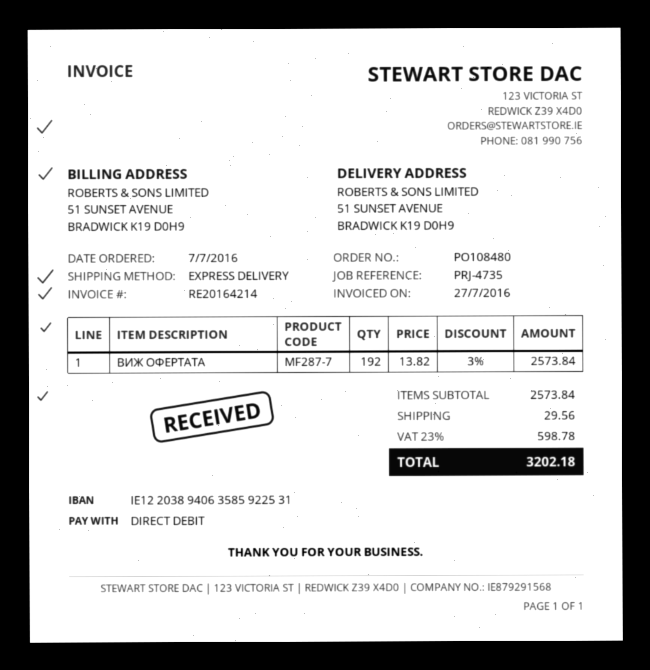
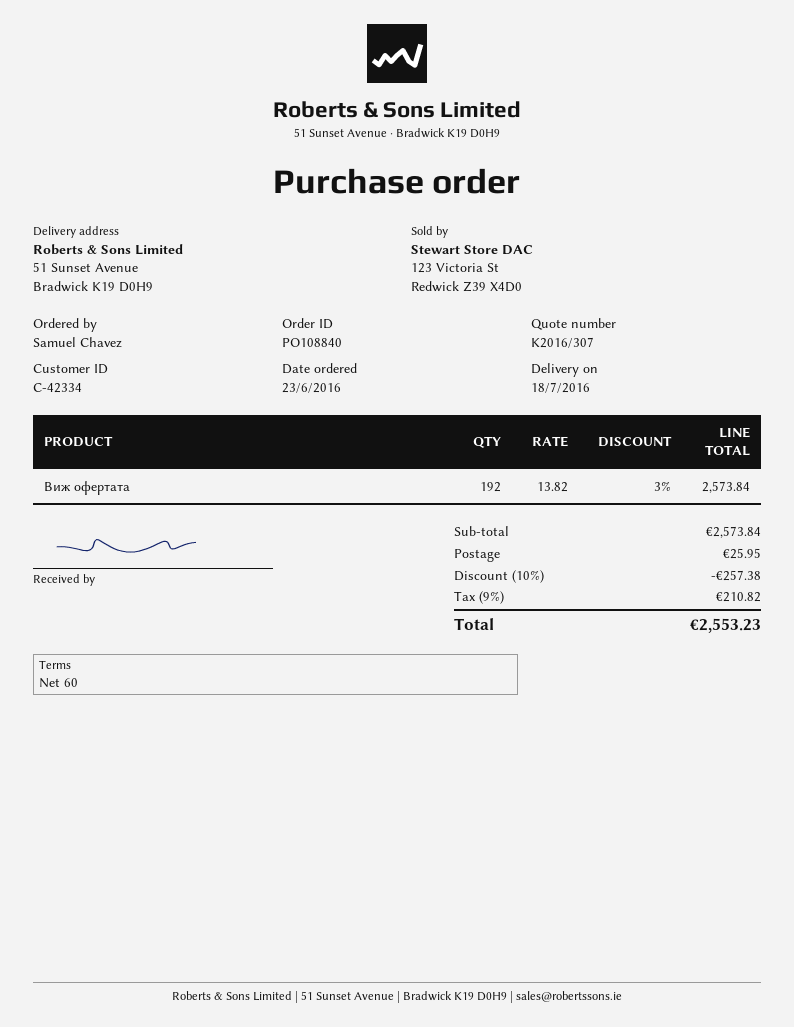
order number: PO108480 -> PO108840
order date: 2016-07-07 -> 2016-06-23
discount: none -> 10% = 257.38
shipping: 29.56 -> 25.95
tax: 23% = 598.78 -> 9% = 210.82
total: 3202.18 -> 2553.23

